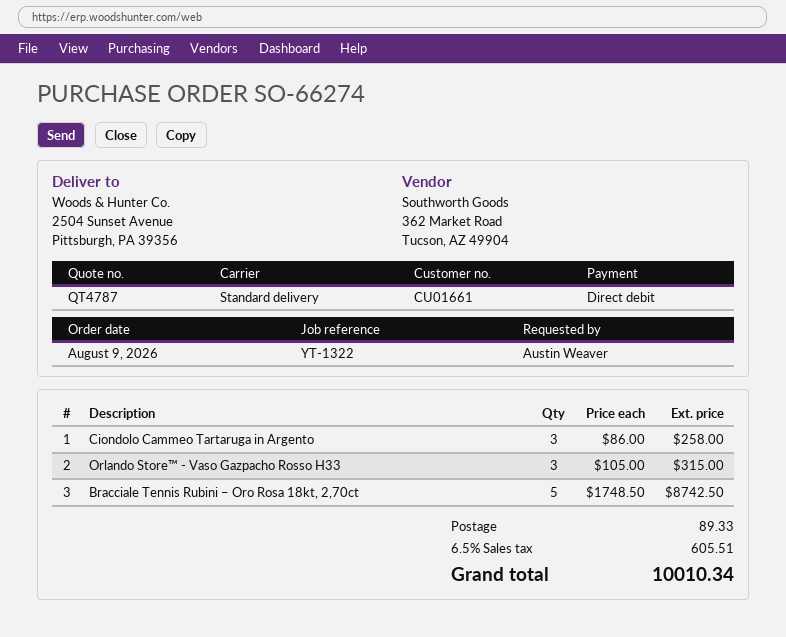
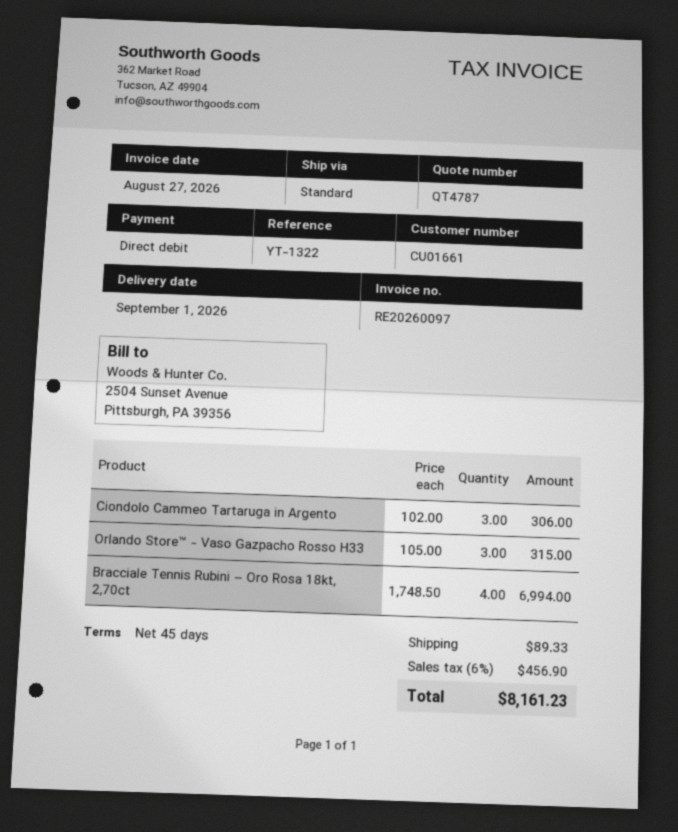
Ciondolo Cammeo Tartaruga in Argento: 3 x 86.00 = 258.00 -> 3 x 102.00 = 306.00
Bracciale Tennis Rubini – Oro Rosa 18kt, 2,70ct: 5 x 1748.50 = 8742.50 -> 4 x 1748.50 = 6994.00
tax: 6.5% = 605.51 -> 6% = 456.90
total: 10010.34 -> 8161.23

